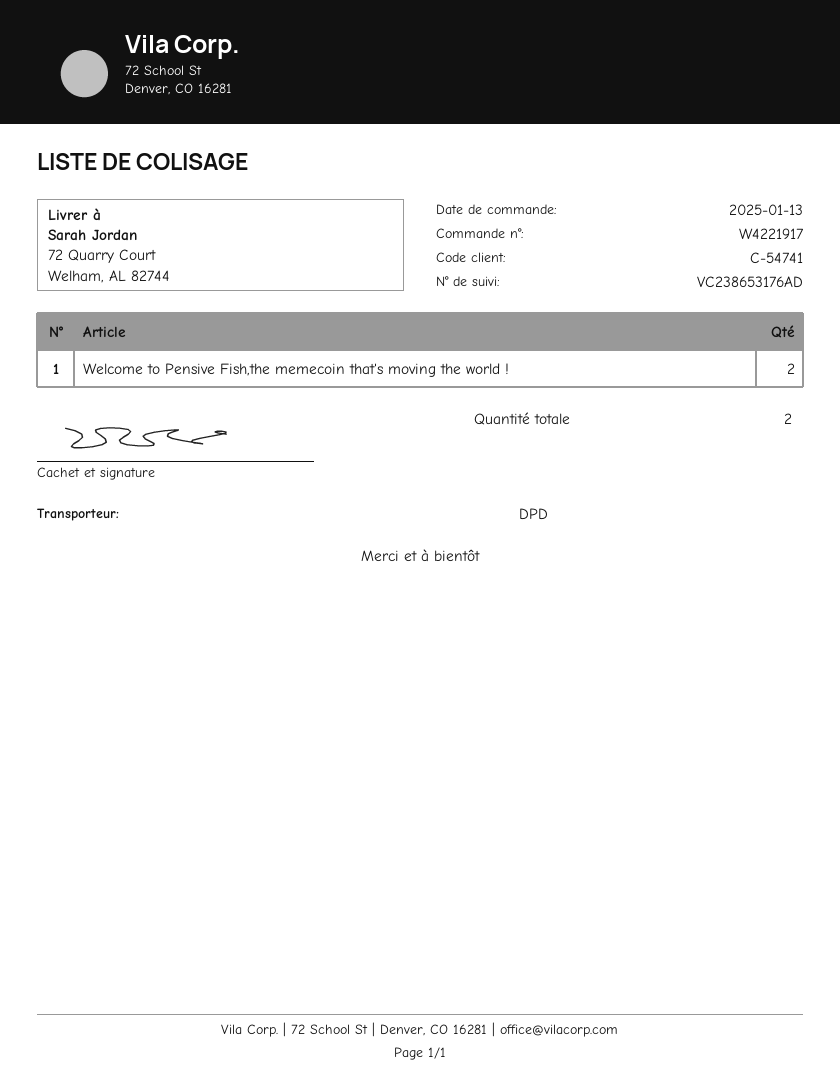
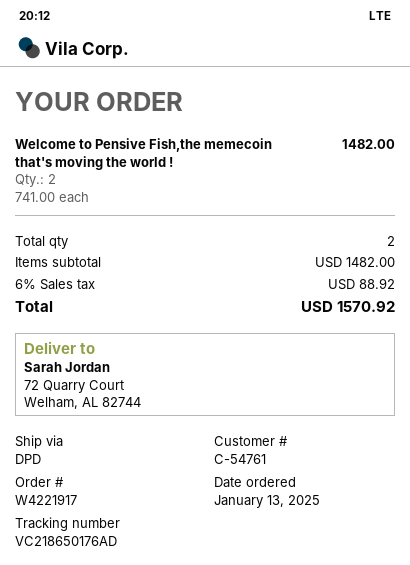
customer number: C-54741 -> C-54761
tracking number: VC238653176AD -> VC218650176AD

